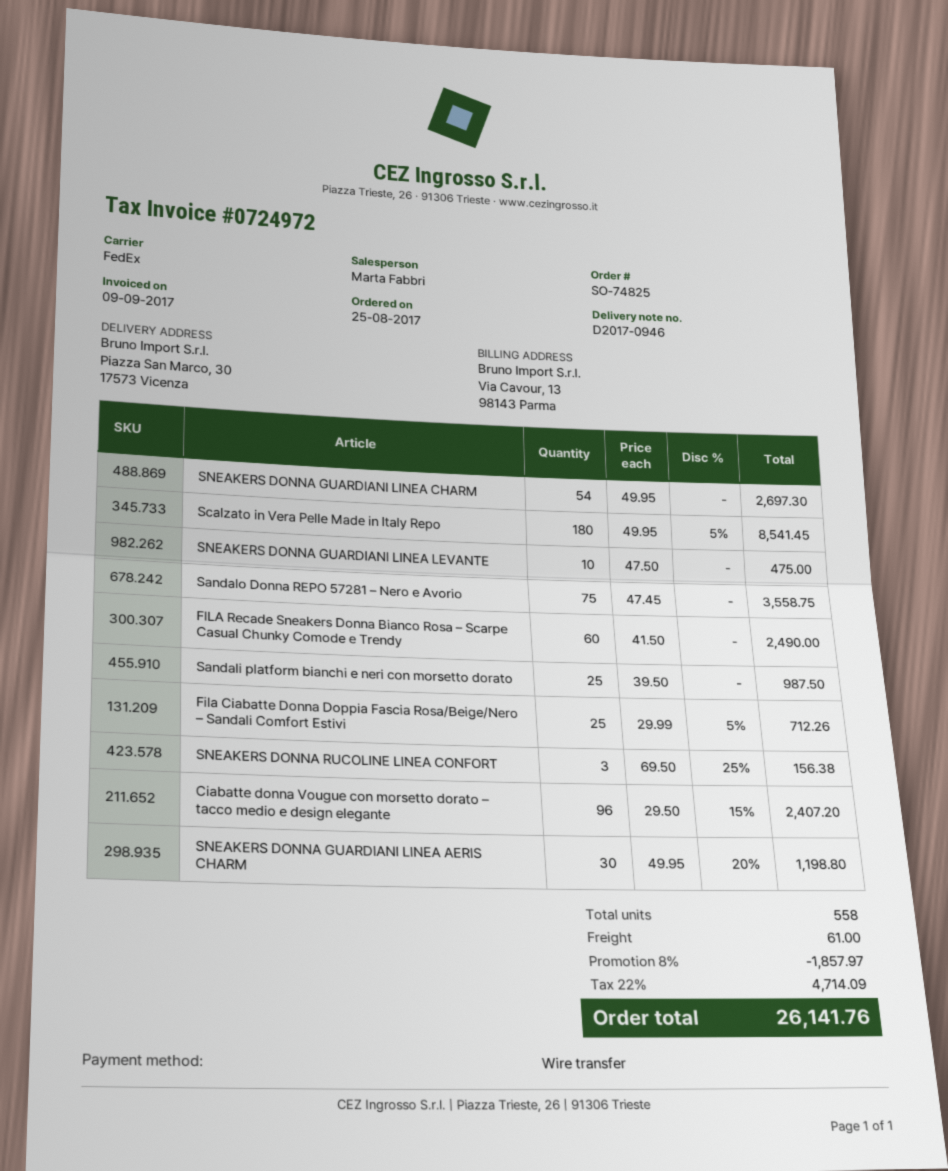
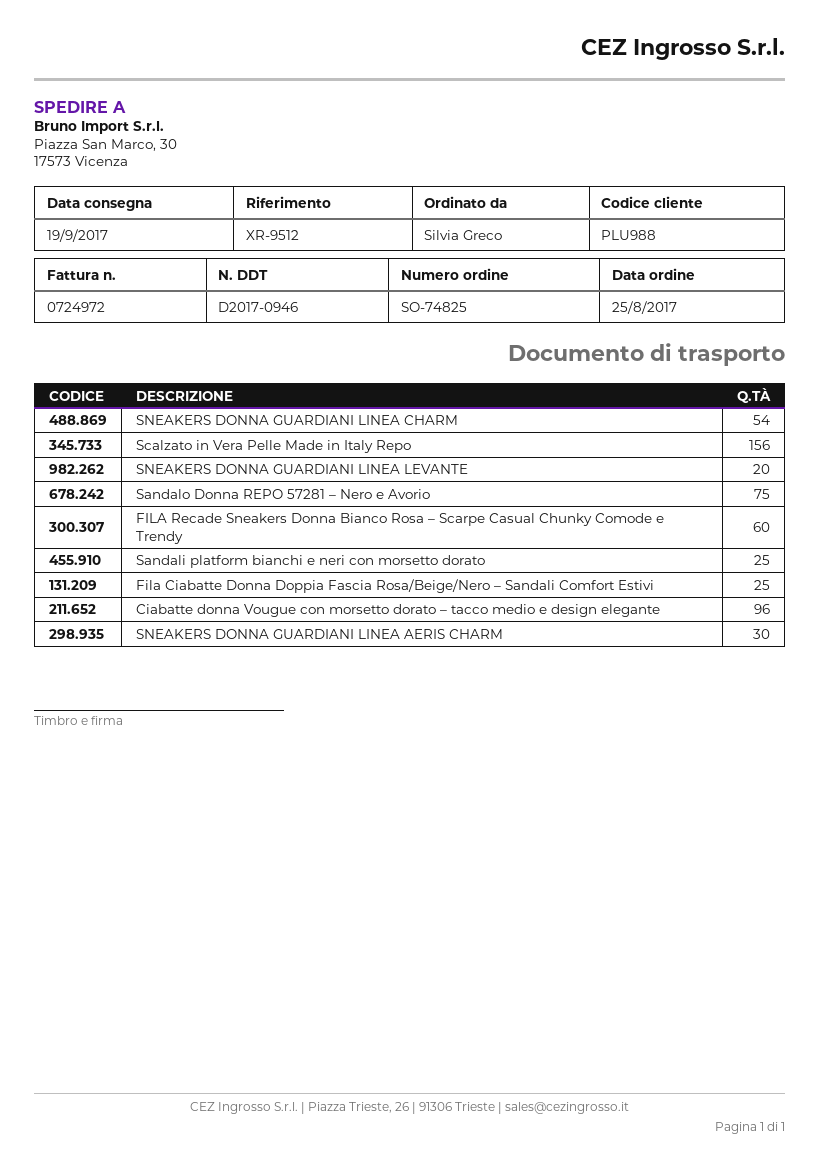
Scalzato in Vera Pelle Made in Italy Repo: 180 -> 156
SNEAKERS DONNA GUARDIANI LINEA LEVANTE: 10 -> 20
SNEAKERS DONNA RUCOLINE LINEA CONFORT: 3 -> none

